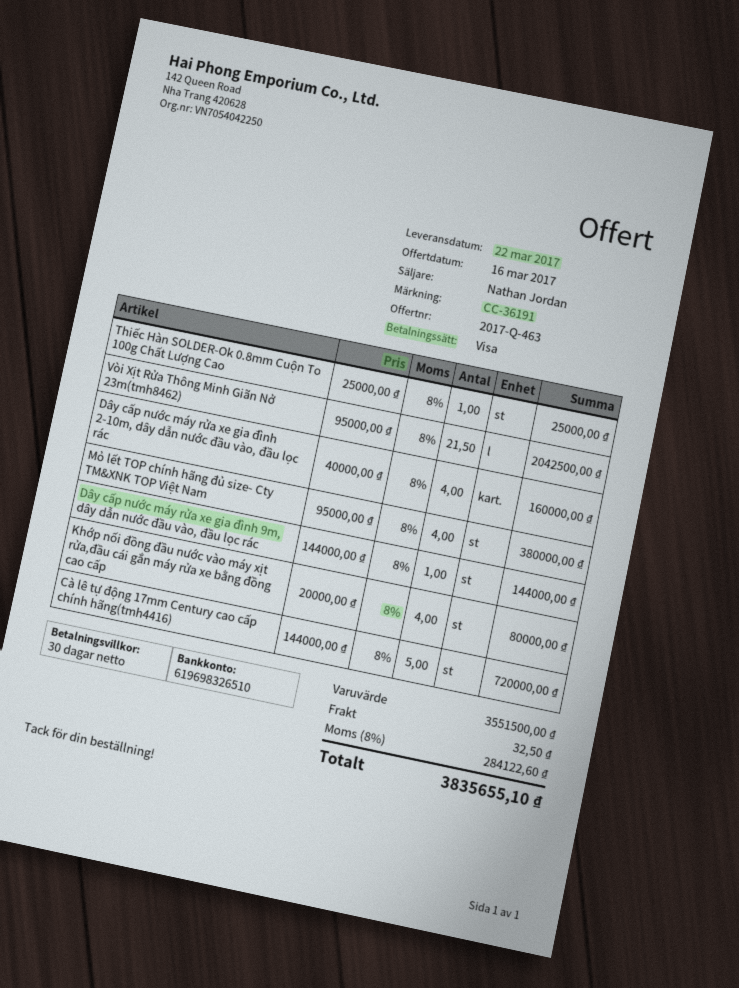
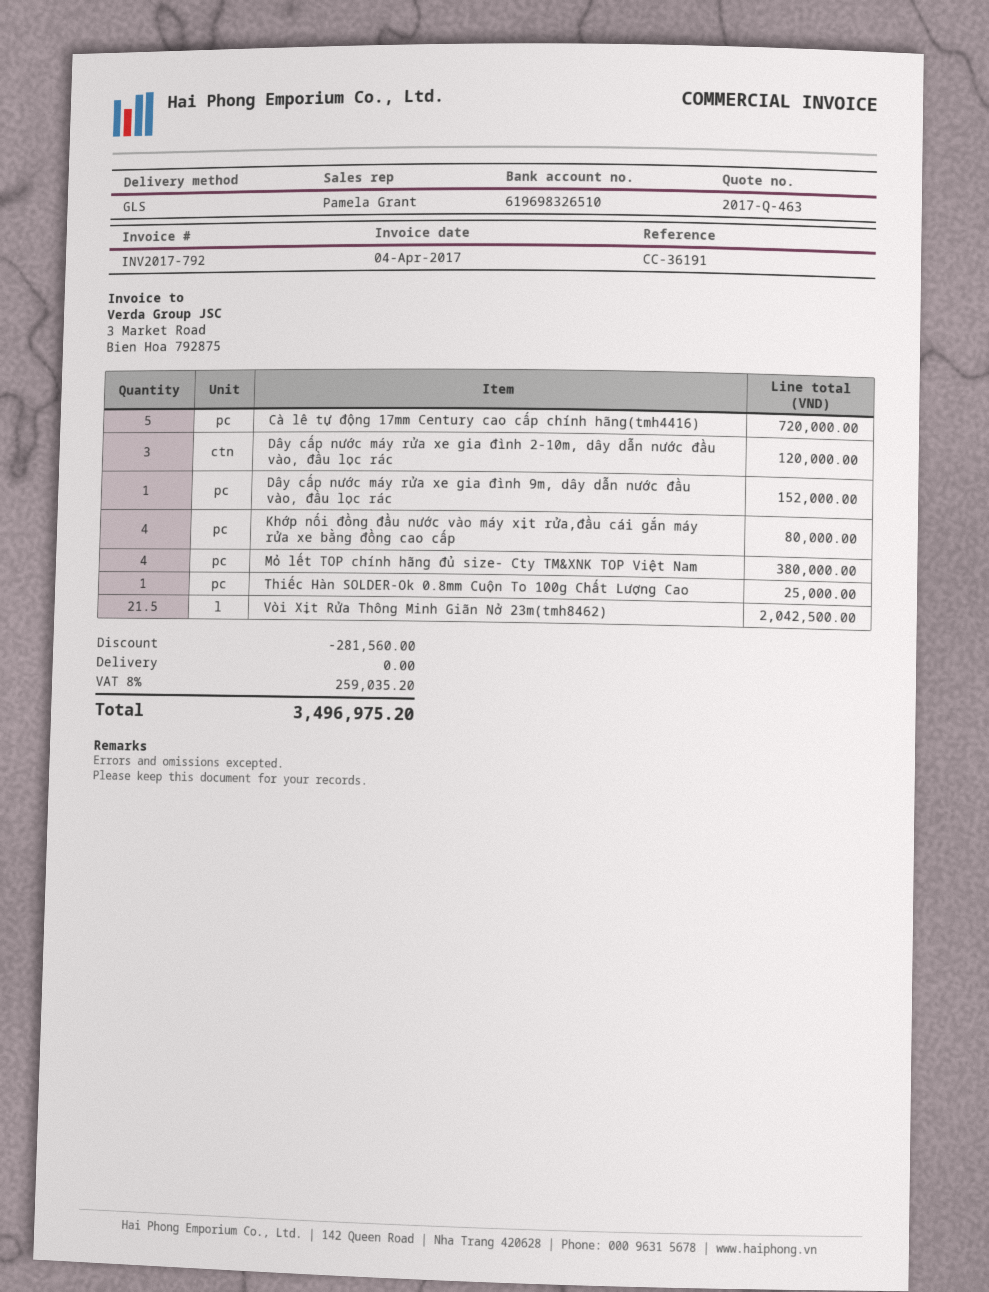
sales rep: Nathan Jordan -> Pamela Grant
Dây cấp nước máy rửa xe gia đình 2-10m, dây dẫn nước đầu vào, đầu lọc rác: 4 for 160000.00 -> 3 for 120000.00
Dây cấp nước máy rửa xe gia đình 9m, dây dẫn nước đầu vào, đầu lọc rác: 1 for 144000.00 -> 1 for 152000.00
discount: none -> 281560.00
shipping: 32.50 -> 0.00
tax: 8% = 284122.60 -> 8% = 259035.20
total: 3835655.10 -> 3496975.20

